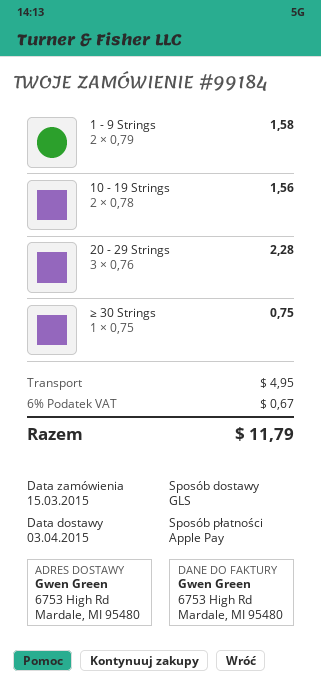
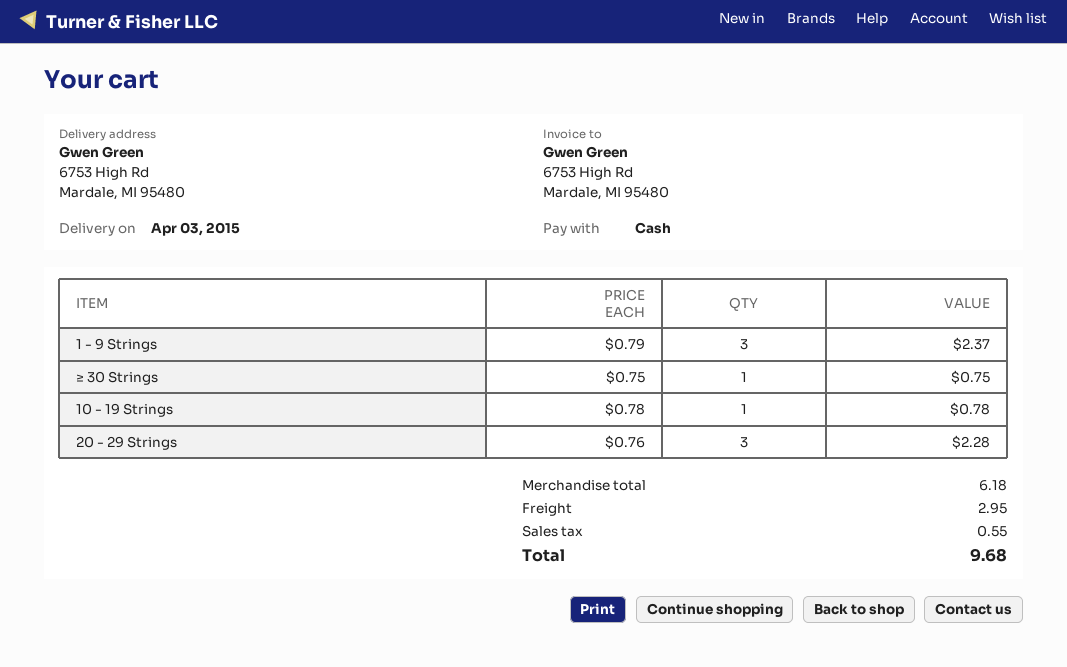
payment method: Apple Pay -> cash
1 - 9 Strings: 2 x 0.79 = 1.58 -> 3 x 0.79 = 2.37
10 - 19 Strings: 2 x 0.78 = 1.56 -> 1 x 0.78 = 0.78
shipping: 4.95 -> 2.95
tax: 0.67 -> 0.55
total: 11.79 -> 9.68

